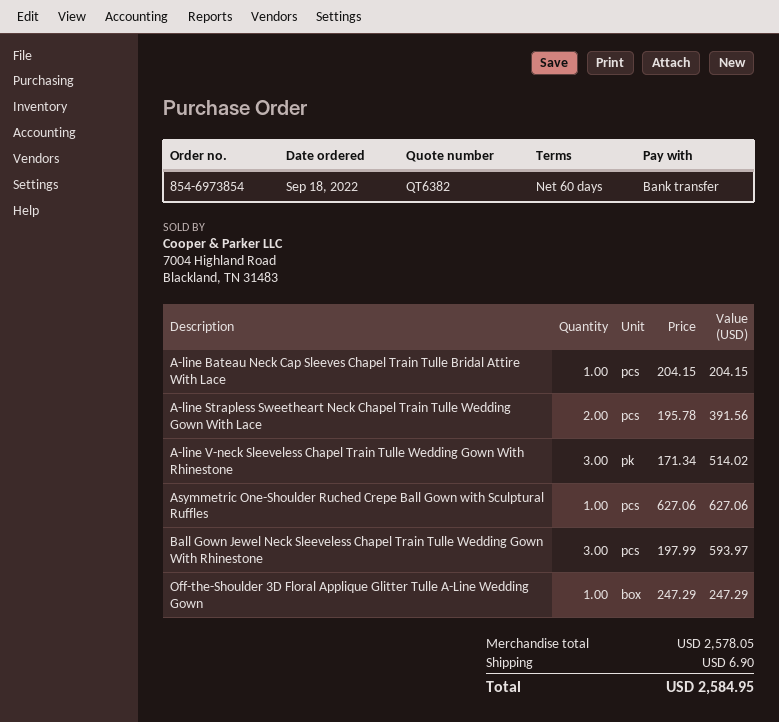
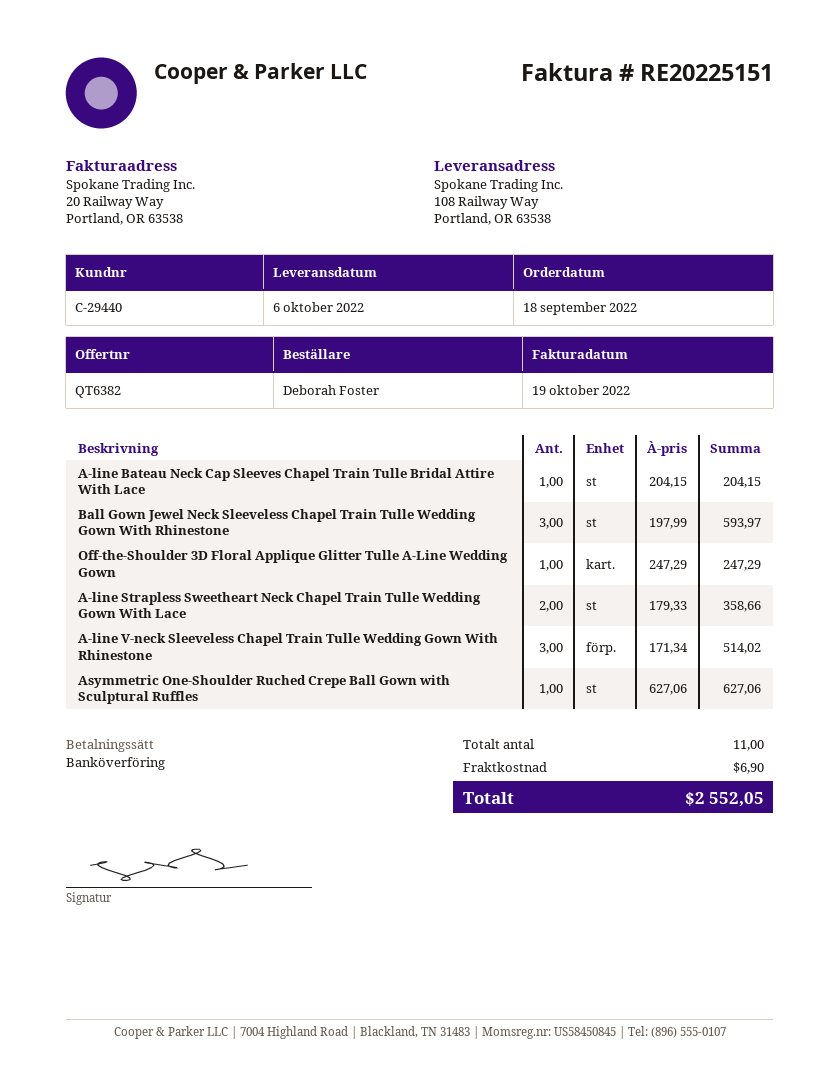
A-line Strapless Sweetheart Neck Chapel Train Tulle Wedding Gown With Lace: 2 x 195.78 = 391.56 -> 2 x 179.33 = 358.66
total: 2584.95 -> 2552.05

